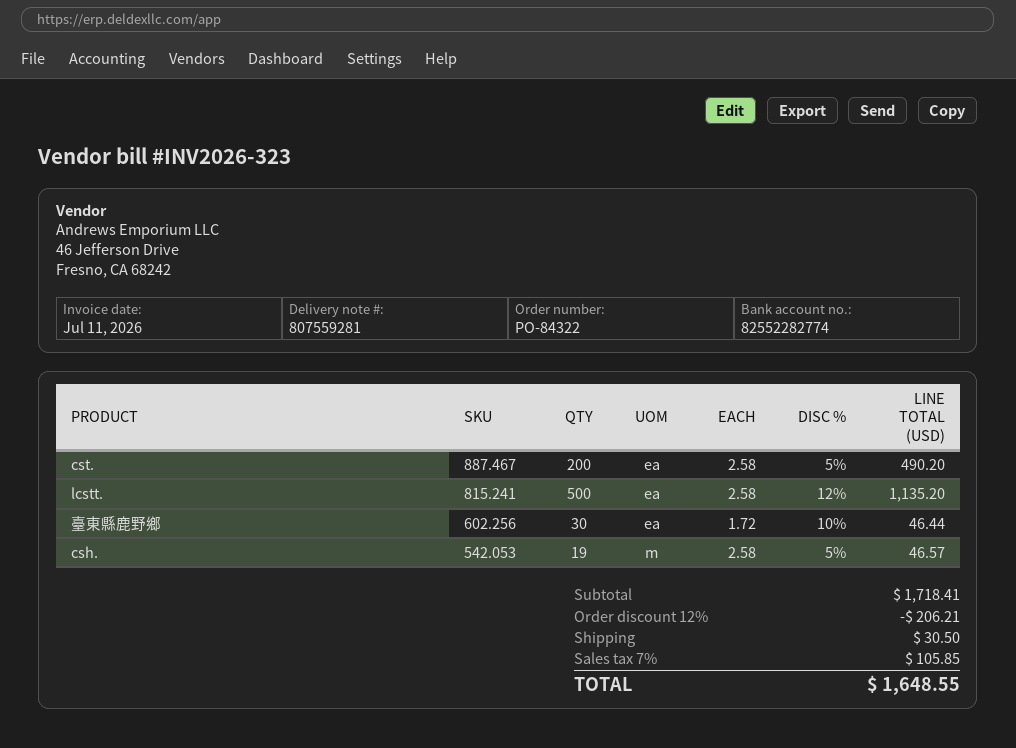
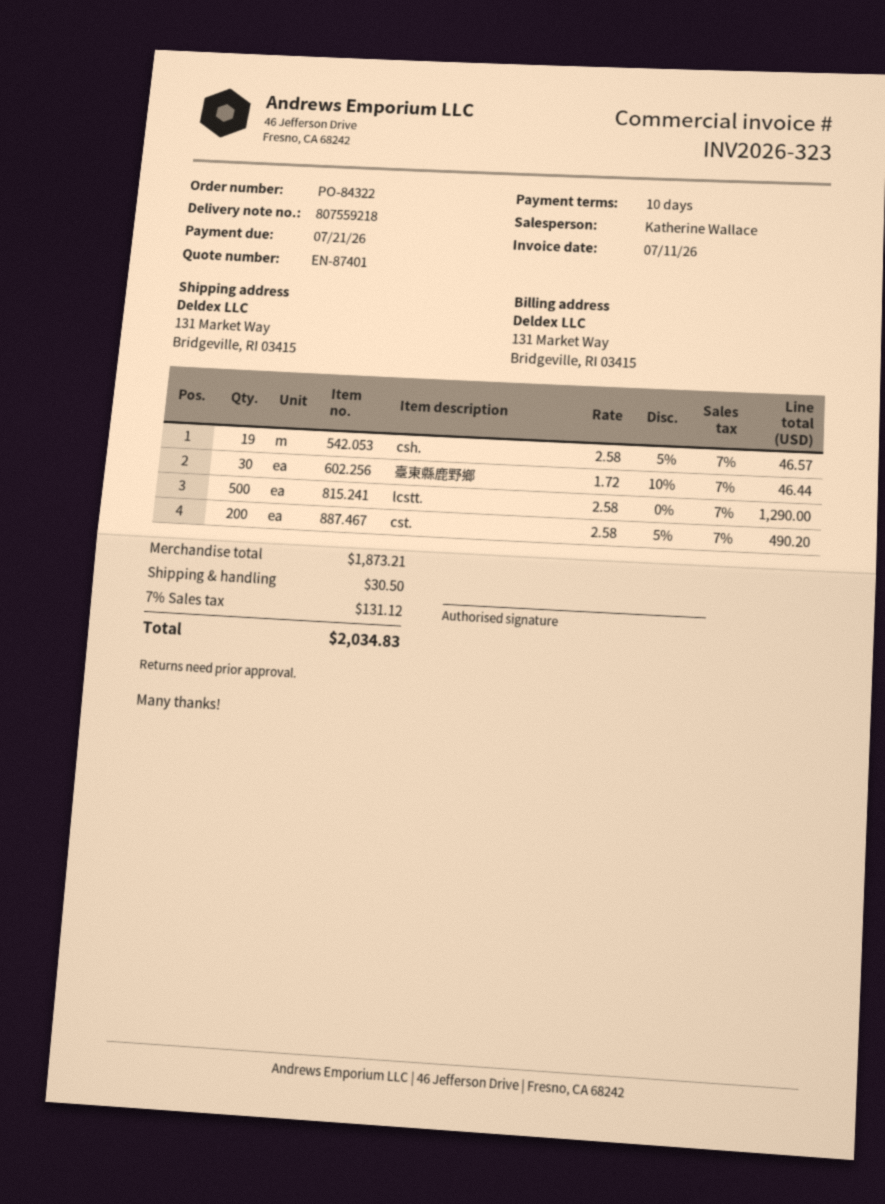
delivery note number: 807559281 -> 807559218
lcstt.: 500 x 2.58 - 12% = 1135.20 -> 500 x 2.58 = 1290.00
subtotal: 1718.41 -> 1873.21
discount: 12% = 206.21 -> none
tax: 7% = 105.85 -> 7% = 131.12
total: 1648.55 -> 2034.83

